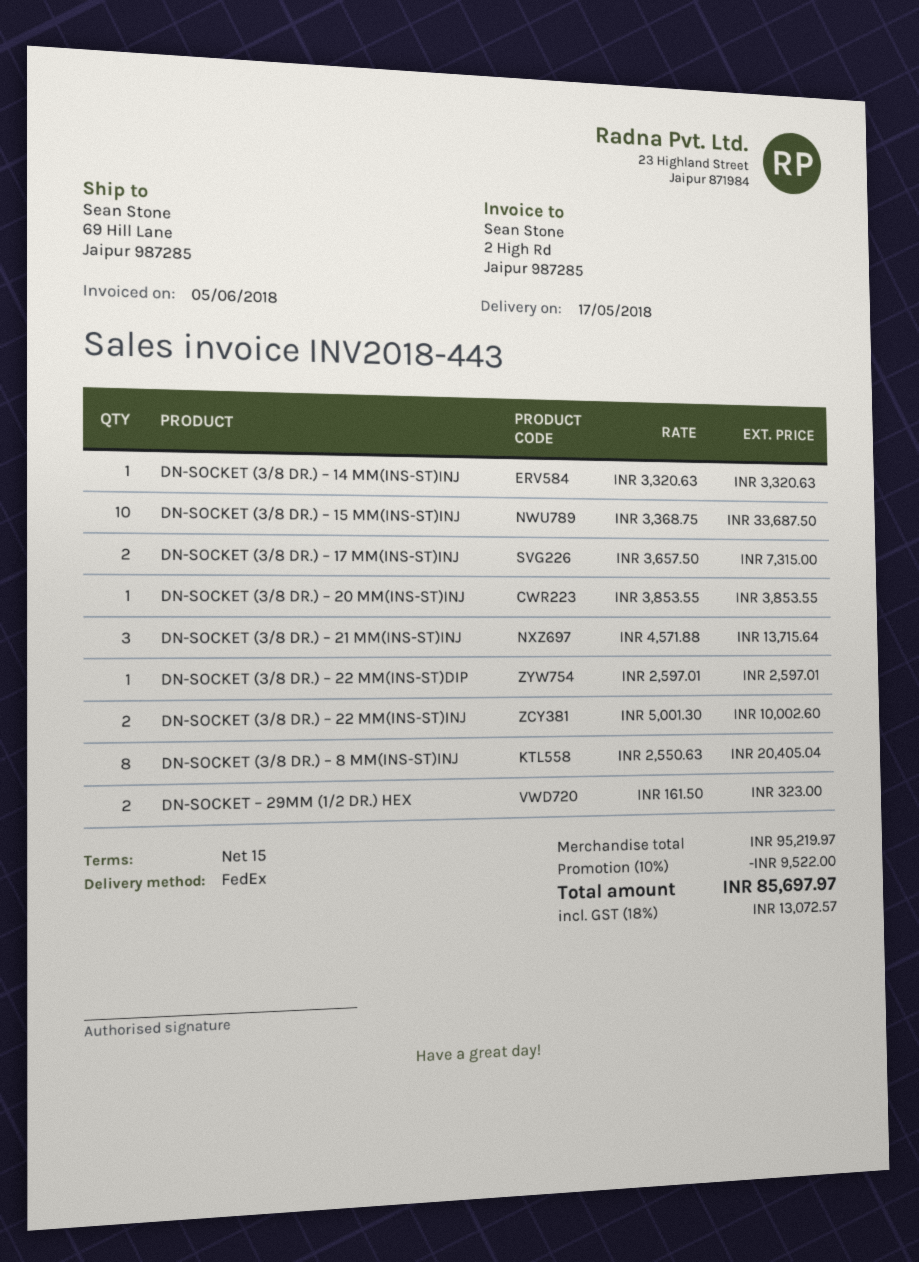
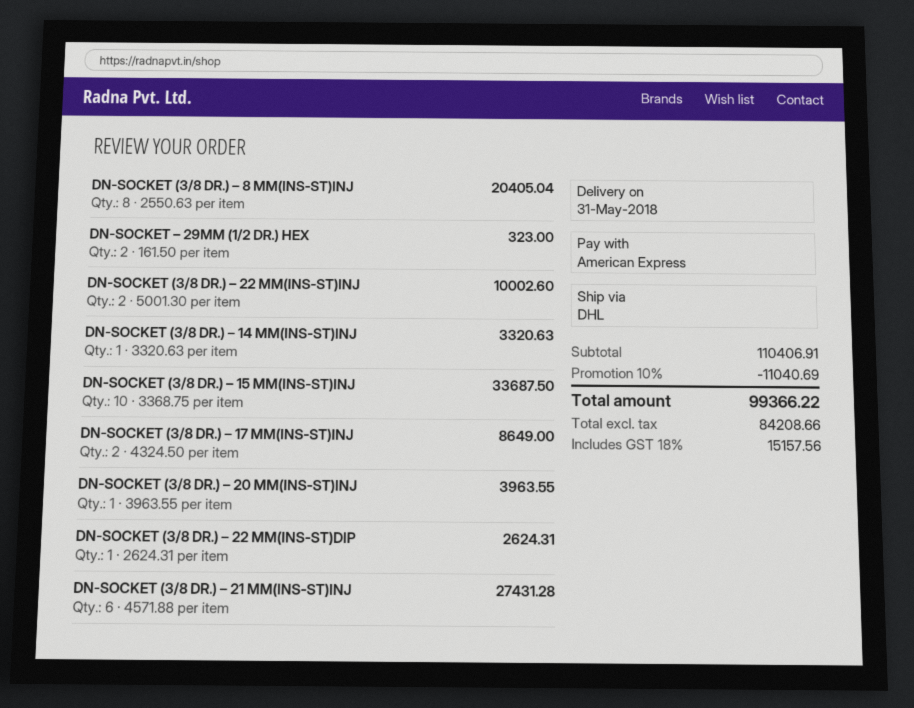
delivery date: 2018-05-17 -> 2018-05-31
shipping method: FedEx -> DHL
DN-SOCKET (3/8 DR.) – 17 MM(INS-ST)INJ: 2 x 3657.50 = 7315.00 -> 2 x 4324.50 = 8649.00
DN-SOCKET (3/8 DR.) – 20 MM(INS-ST)INJ: 1 x 3853.55 = 3853.55 -> 1 x 3963.55 = 3963.55
DN-SOCKET (3/8 DR.) – 21 MM(INS-ST)INJ: 3 x 4571.88 = 13715.64 -> 6 x 4571.88 = 27431.28
DN-SOCKET (3/8 DR.) – 22 MM(INS-ST)DIP: 1 x 2597.01 = 2597.01 -> 1 x 2624.31 = 2624.31
subtotal: 95219.97 -> 110406.91
discount: 10% = 9522.00 -> 10% = 11040.69
tax: 18% = 13072.57 -> 18% = 15157.56
total: 85697.97 -> 99366.22

